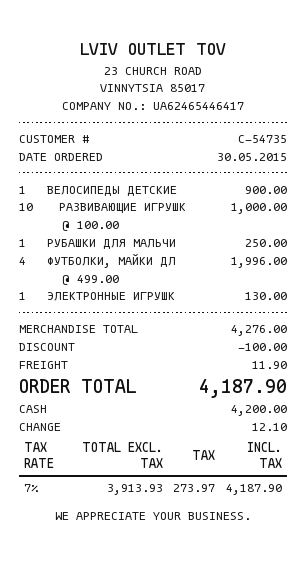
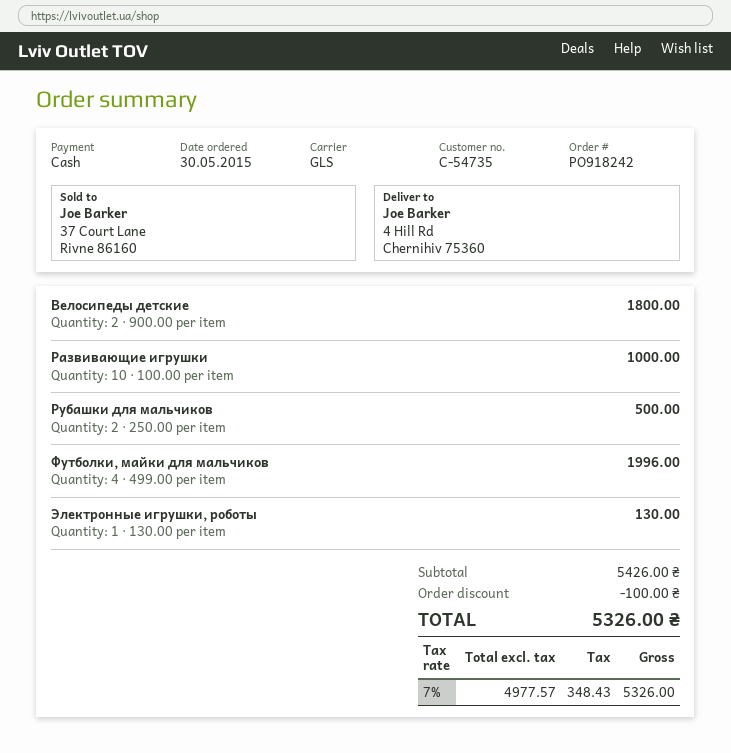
ВЕЛОСИПЕДЫ ДЕТСКИЕ: 1 x 900.00 = 900.00 -> 2 x 900.00 = 1800.00
РУБАШКИ ДЛЯ МАЛЬЧИ: 1 x 250.00 = 250.00 -> 2 x 250.00 = 500.00
subtotal: 4276.00 -> 5426.00
shipping: 11.90 -> none
net: 3913.93 -> 4977.57
tax: 7% = 273.97 -> 7% = 348.43
total: 4187.90 -> 5326.00

